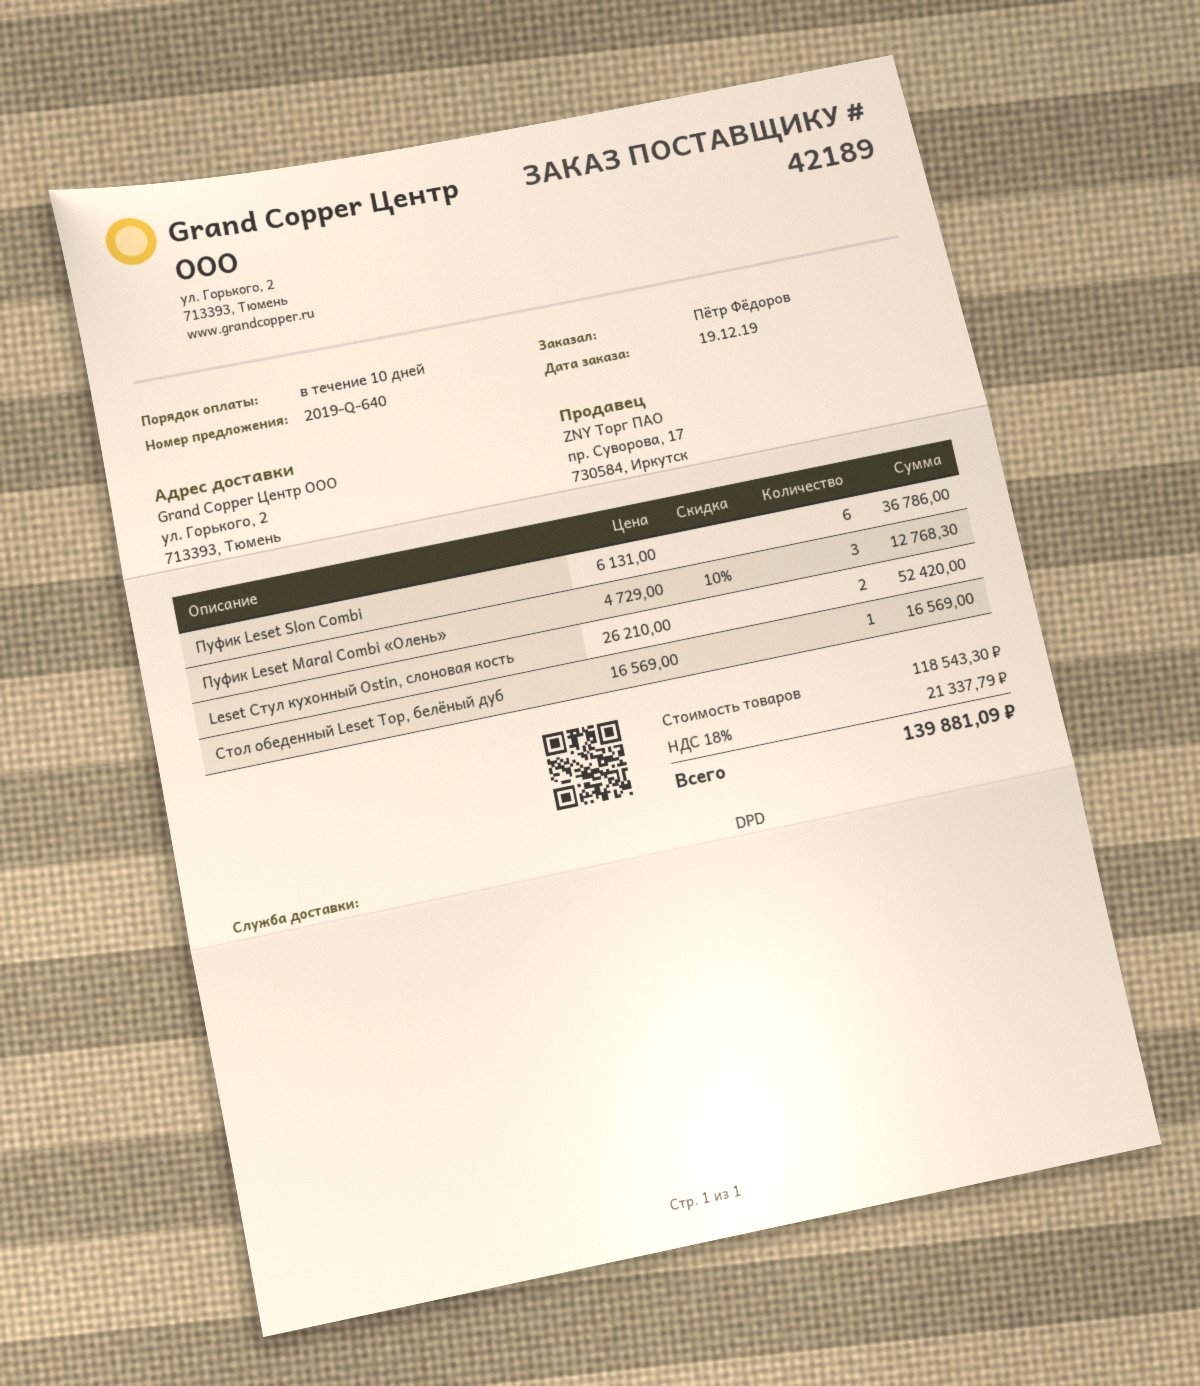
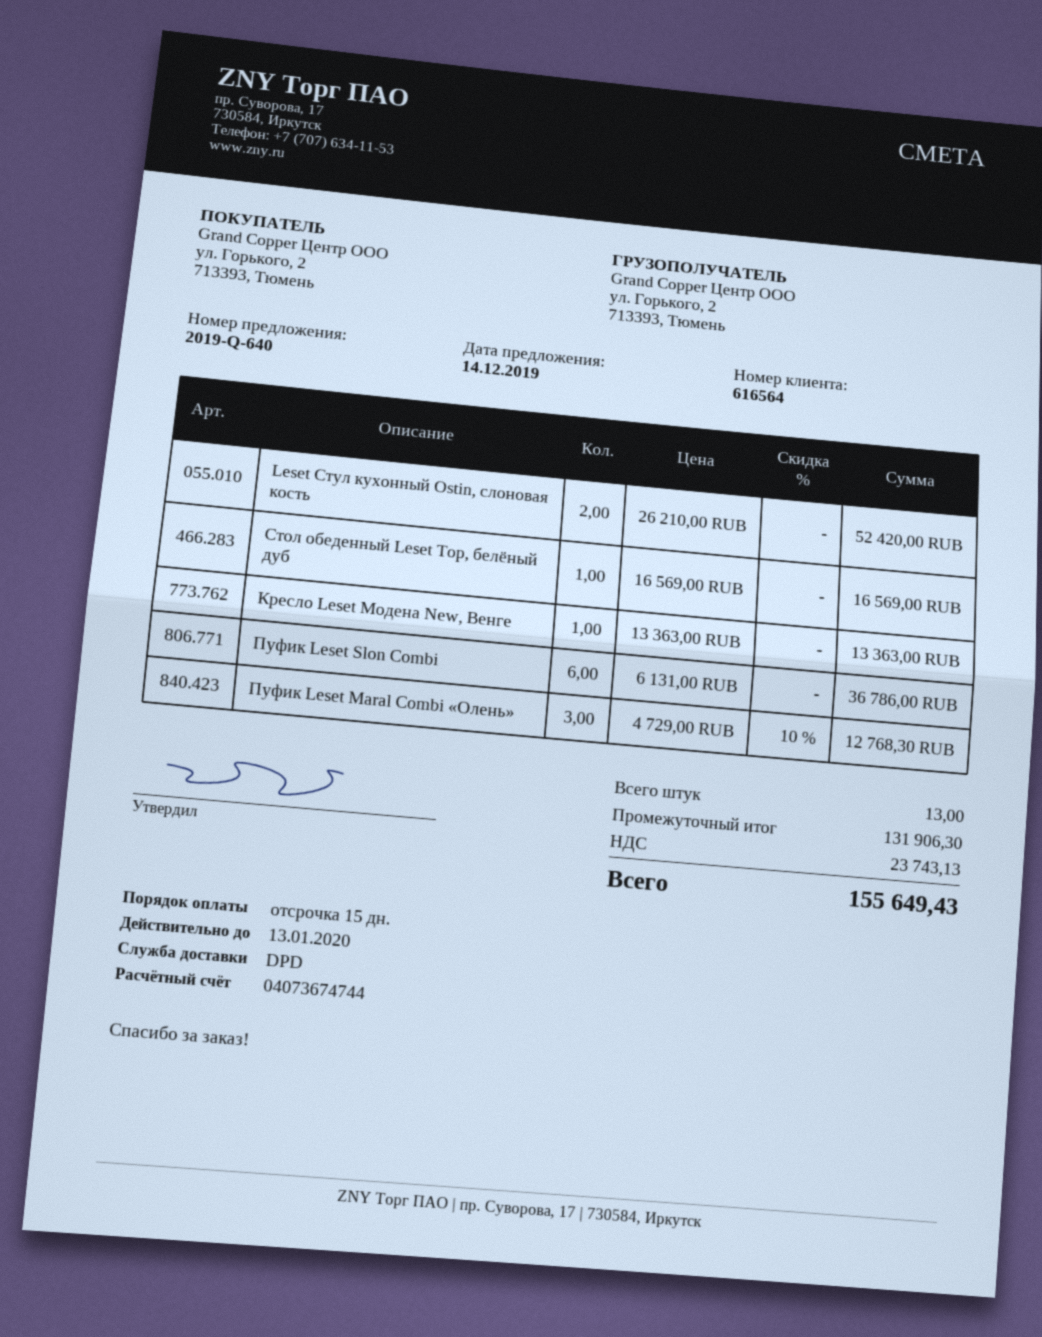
payment terms: 10 days -> 15 days
Кресло Leset Модена New, Венге: none -> 1 x 13363.00 = 13363.00
subtotal: 118543.30 -> 131906.30
tax: 21337.79 -> 23743.13
total: 139881.09 -> 155649.43

